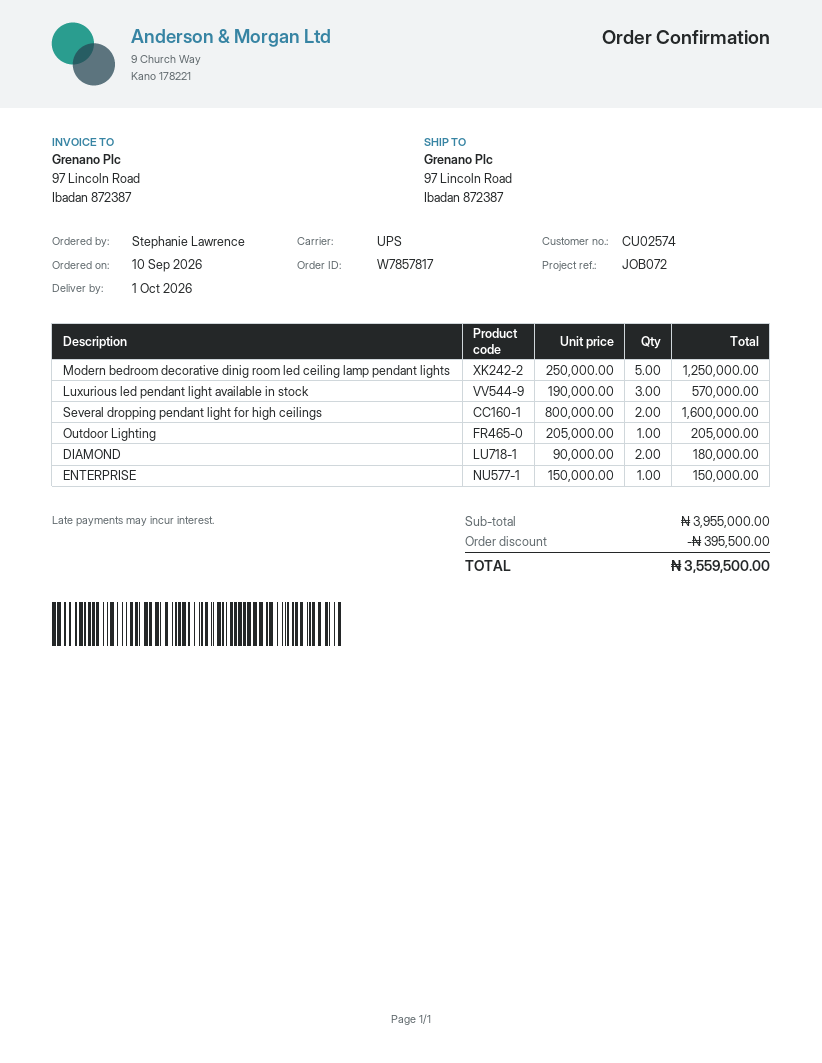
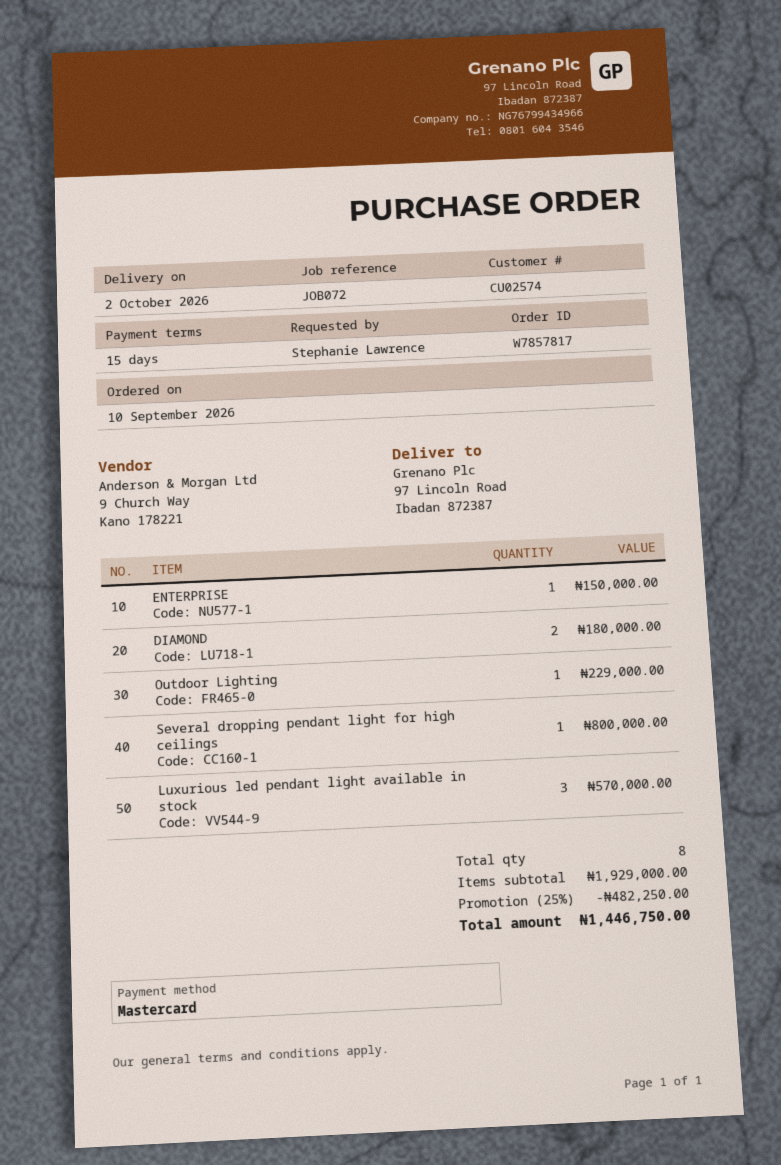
delivery date: 2026-10-01 -> 2026-10-02
Modern bedroom decorative dinig room led ceiling lamp pendant lights: 5 for 1250000.00 -> none
Several dropping pendant light for high ceilings: 2 for 1600000.00 -> 1 for 800000.00
Outdoor Lighting: 1 for 205000.00 -> 1 for 229000.00
subtotal: 3955000.00 -> 1929000.00
discount: 395500.00 -> 482250.00
total: 3559500.00 -> 1446750.00

